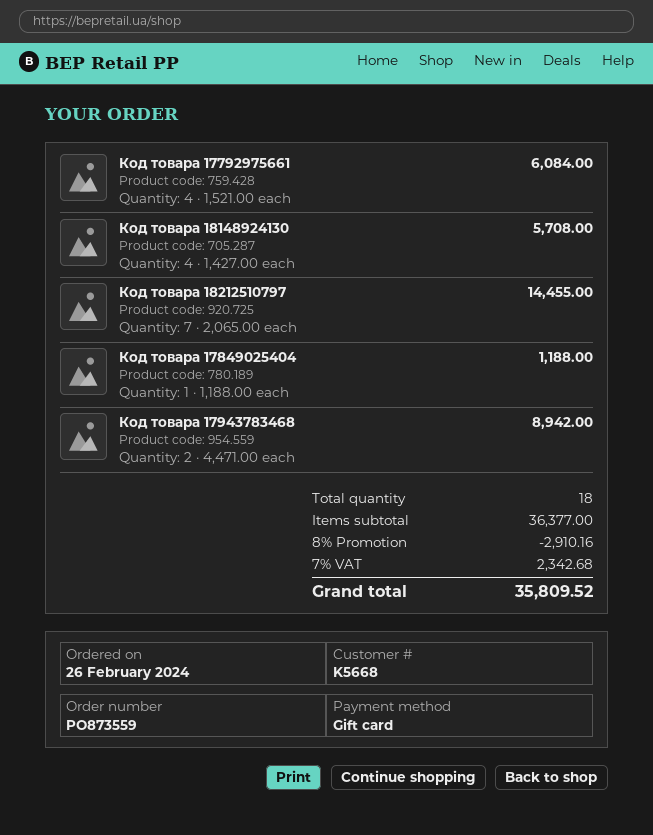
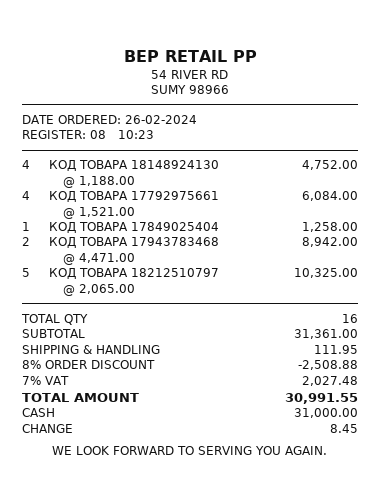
payment method: gift card -> cash
Код товара 18148924130: 4 x 1427.00 = 5708.00 -> 4 x 1188.00 = 4752.00
Код товара 18212510797: 7 x 2065.00 = 14455.00 -> 5 x 2065.00 = 10325.00
Код товара 17849025404: 1 x 1188.00 = 1188.00 -> 1 x 1258.00 = 1258.00
total quantity: 18 -> 16
subtotal: 36377.00 -> 31361.00
discount: 8% = 2910.16 -> 8% = 2508.88
shipping: none -> 111.95
tax: 7% = 2342.68 -> 7% = 2027.48
total: 35809.52 -> 30991.55

